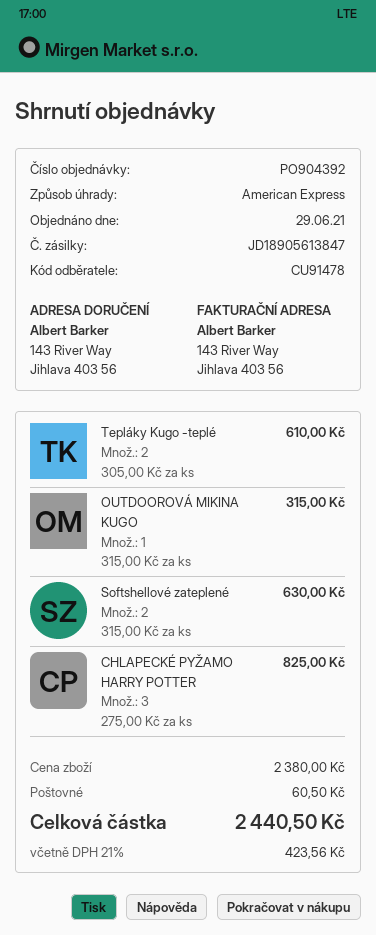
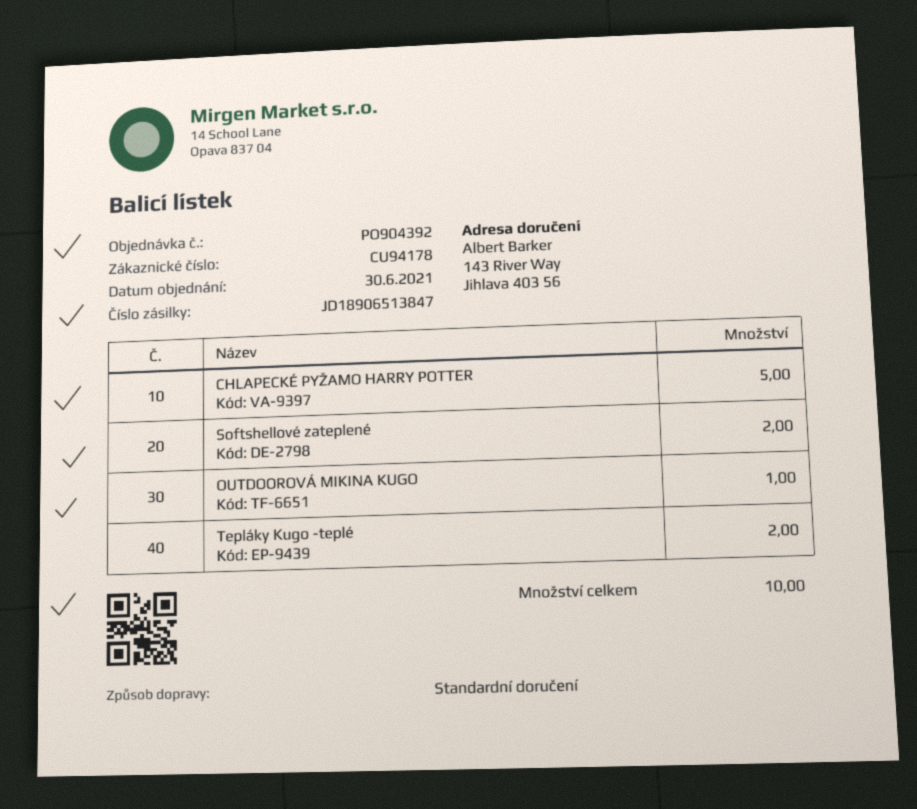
order date: 2021-06-29 -> 2021-06-30
customer number: CU91478 -> CU94178
tracking number: JD18905613847 -> JD18906513847
CHLAPECKÉ PYŽAMO HARRY POTTER: 3 -> 5

